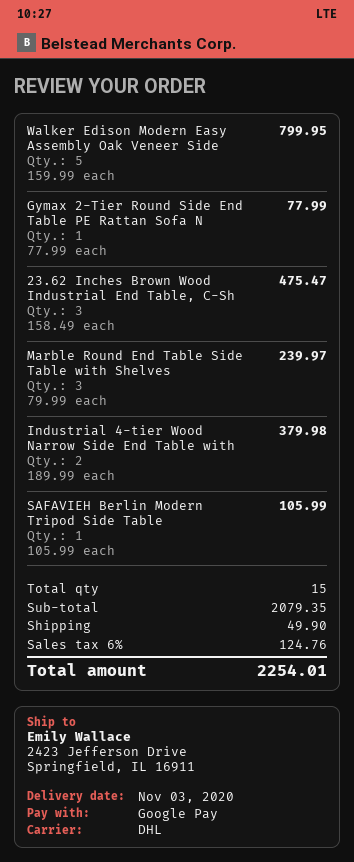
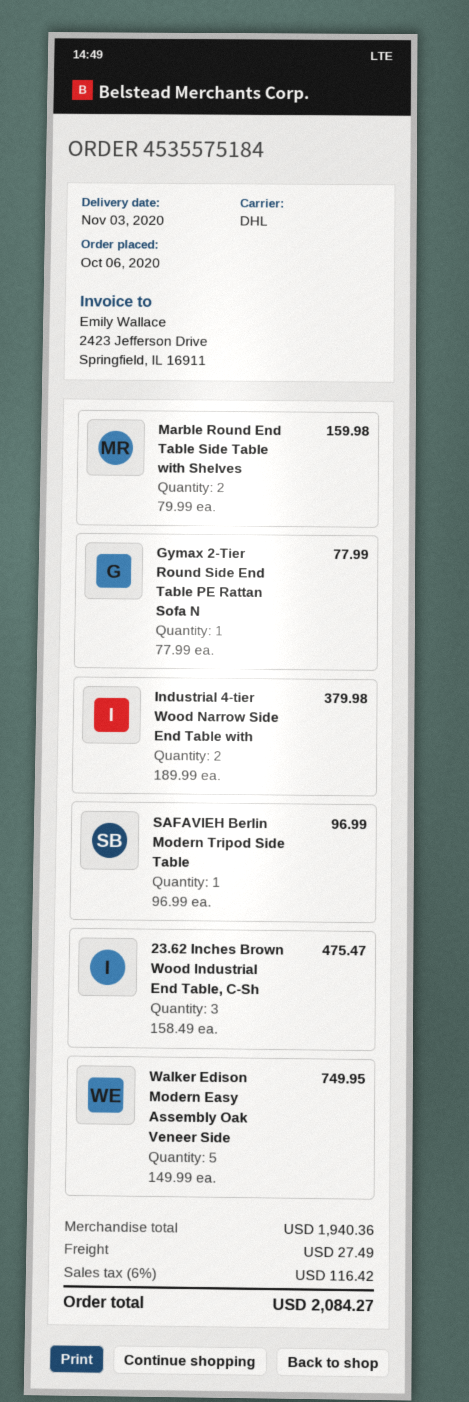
Walker Edison Modern Easy Assembly Oak Veneer Side: 5 x 159.99 = 799.95 -> 5 x 149.99 = 749.95
Marble Round End Table Side Table with Shelves: 3 x 79.99 = 239.97 -> 2 x 79.99 = 159.98
SAFAVIEH Berlin Modern Tripod Side Table: 1 x 105.99 = 105.99 -> 1 x 96.99 = 96.99
subtotal: 2079.35 -> 1940.36
shipping: 49.90 -> 27.49
tax: 6% = 124.76 -> 6% = 116.42
total: 2254.01 -> 2084.27

